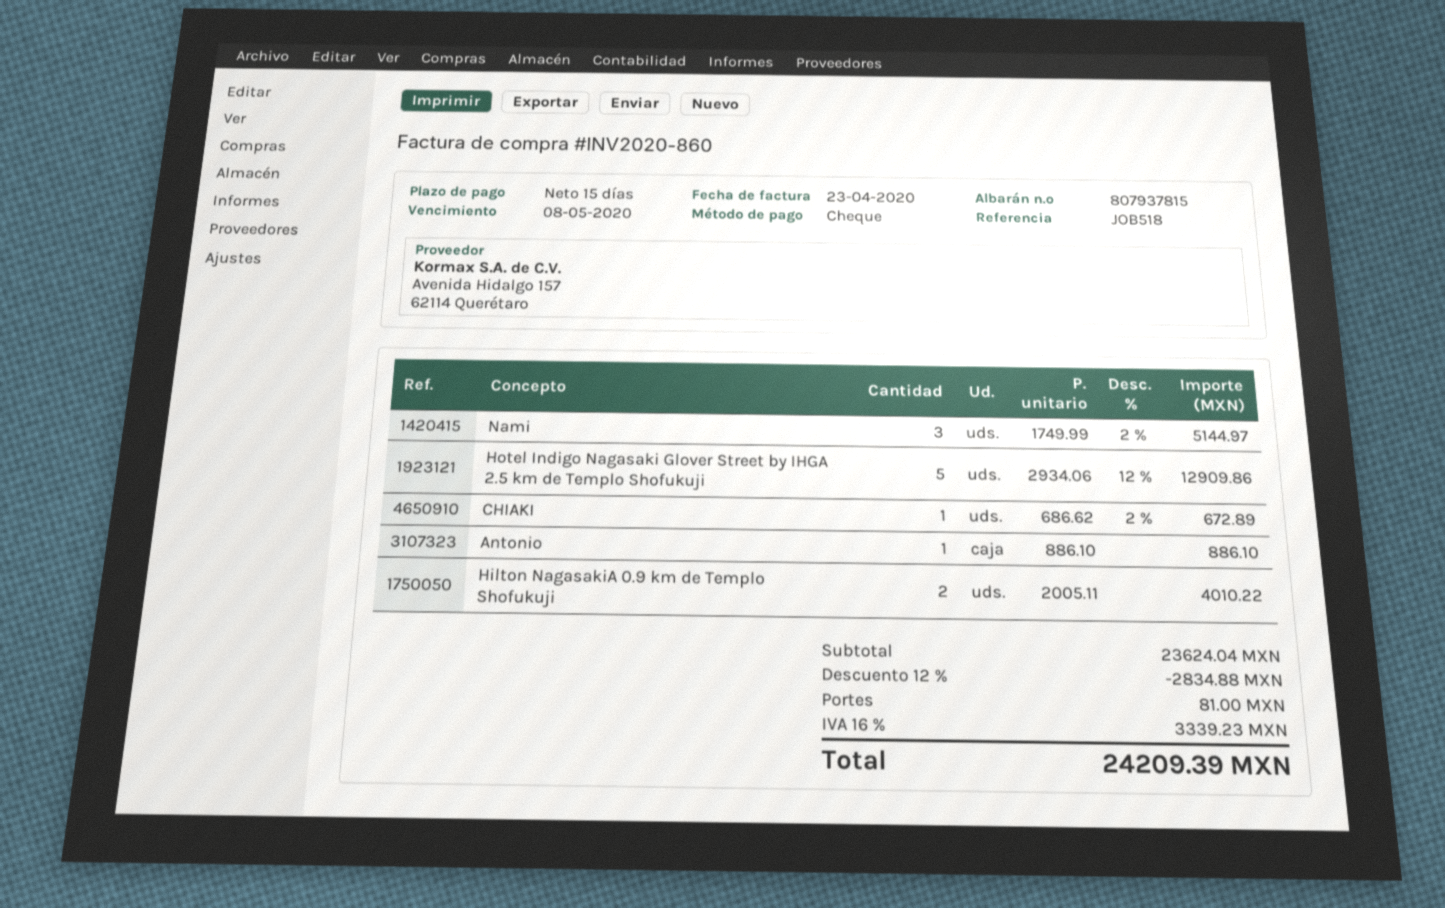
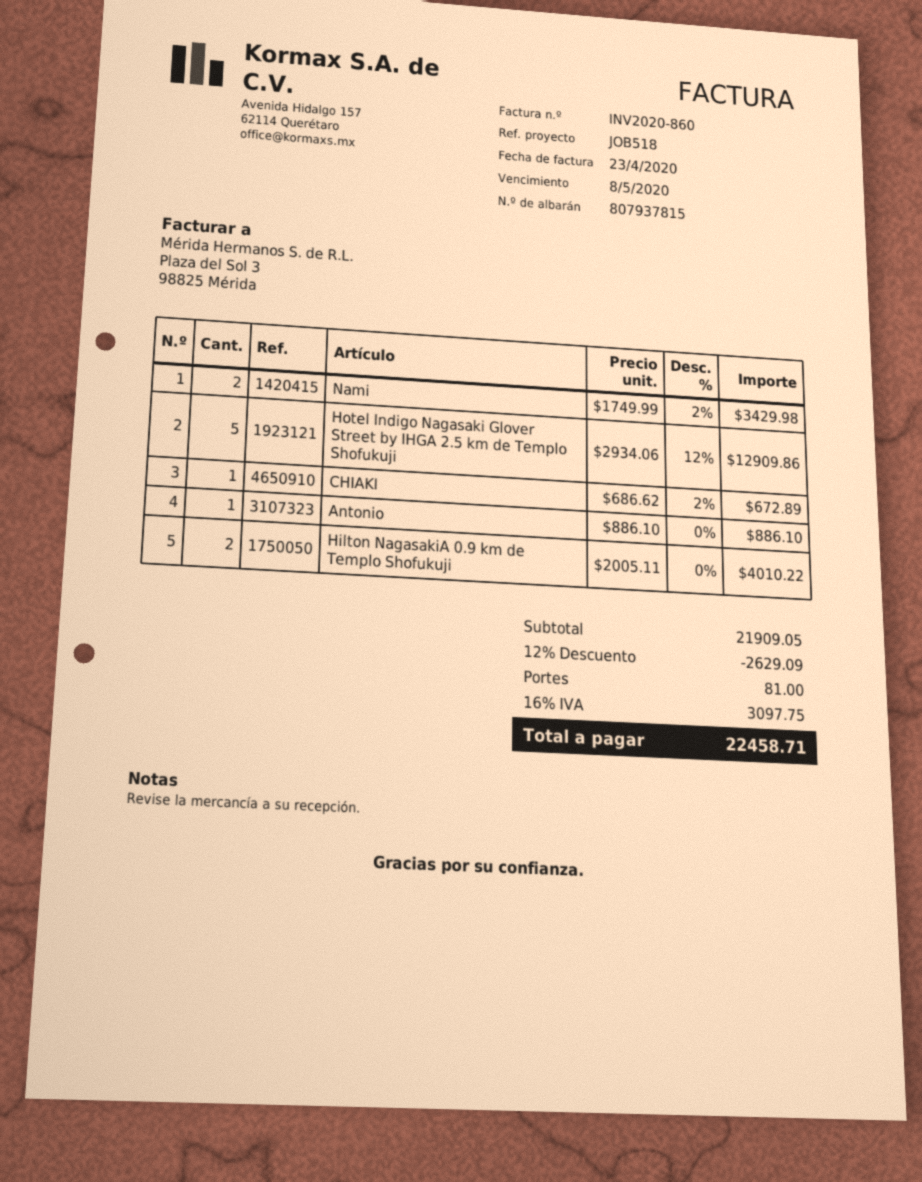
Nami: 3 x 1749.99 - 2% = 5144.97 -> 2 x 1749.99 - 2% = 3429.98
subtotal: 23624.04 -> 21909.05
discount: 12% = 2834.88 -> 12% = 2629.09
tax: 16% = 3339.23 -> 16% = 3097.75
total: 24209.39 -> 22458.71

